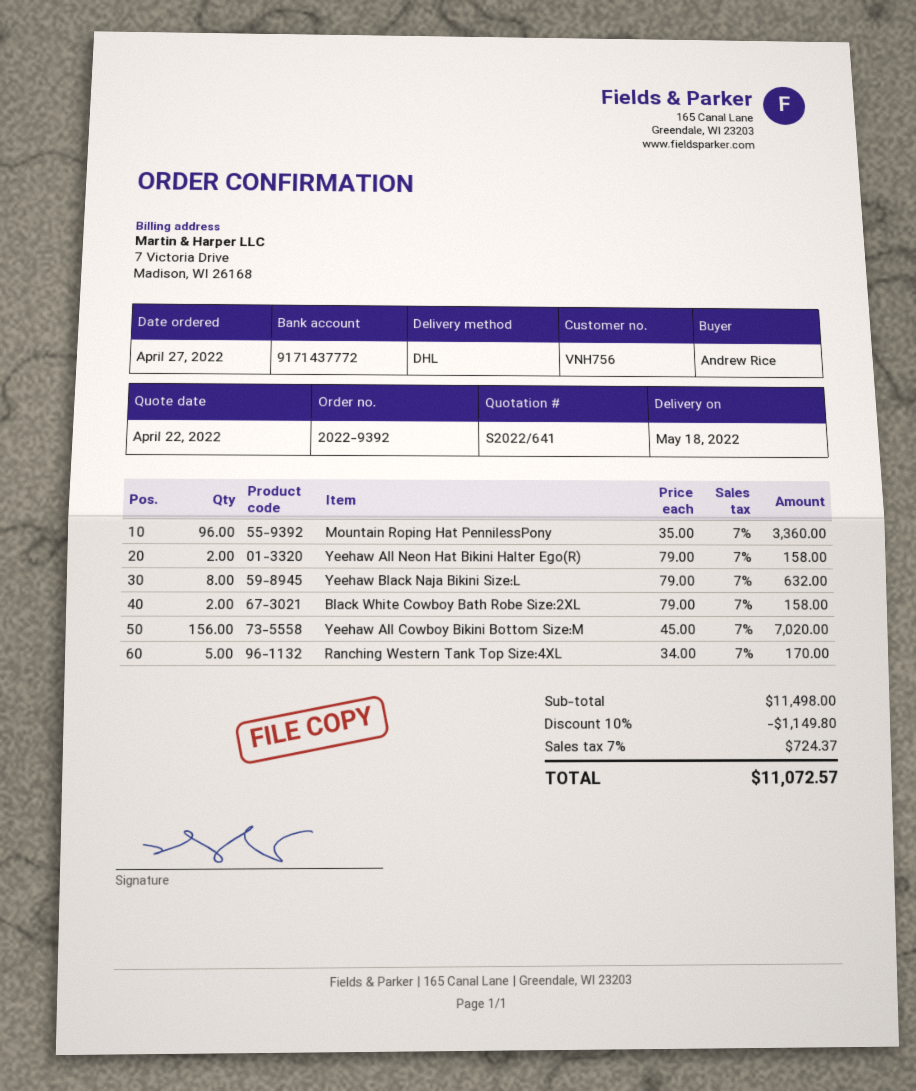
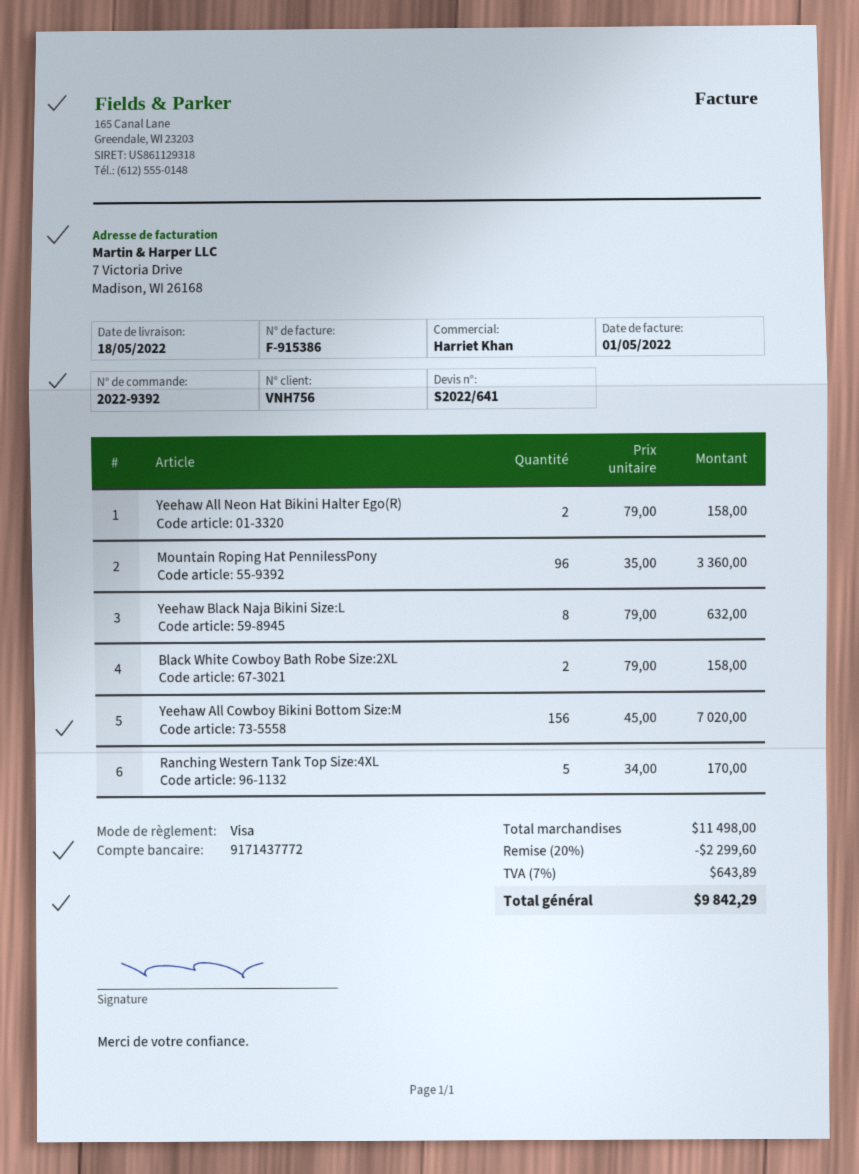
discount: 10% = 1149.80 -> 20% = 2299.60
tax: 7% = 724.37 -> 7% = 643.89
total: 11072.57 -> 9842.29

